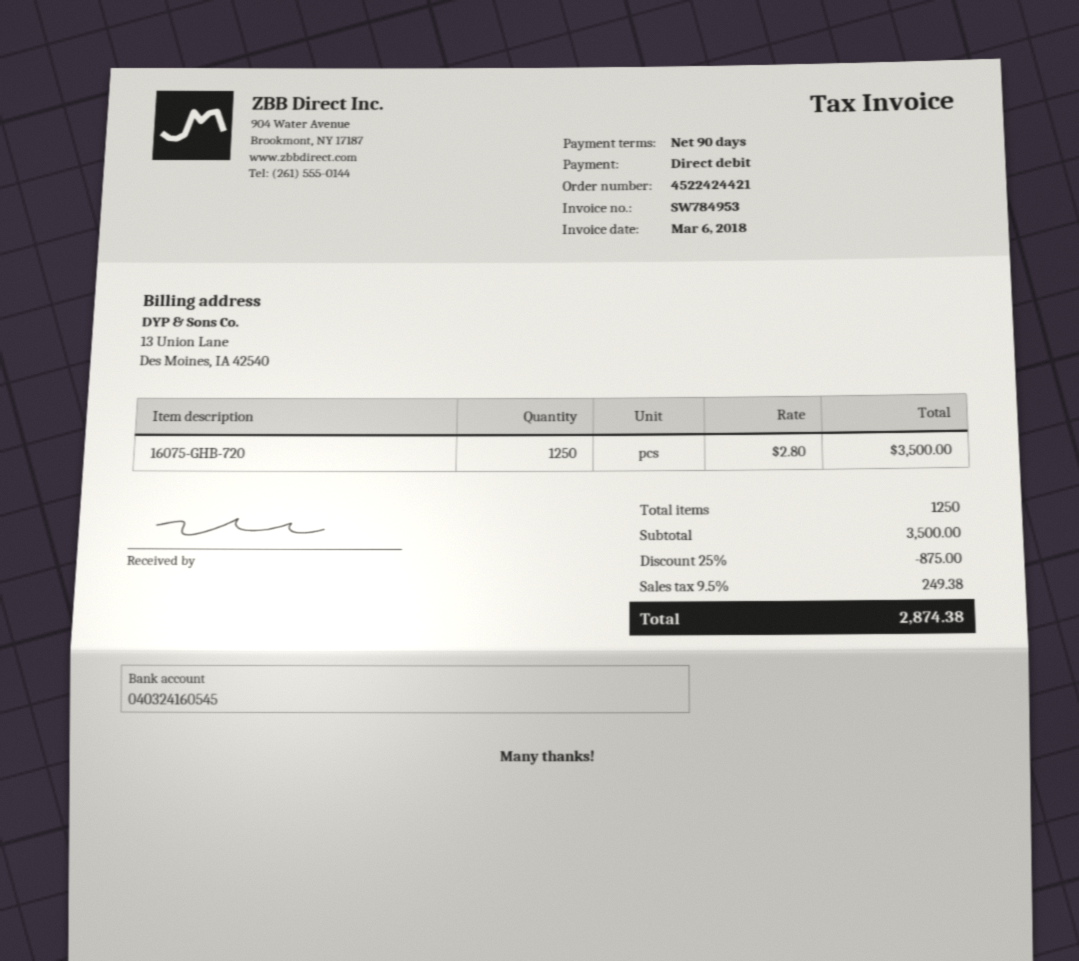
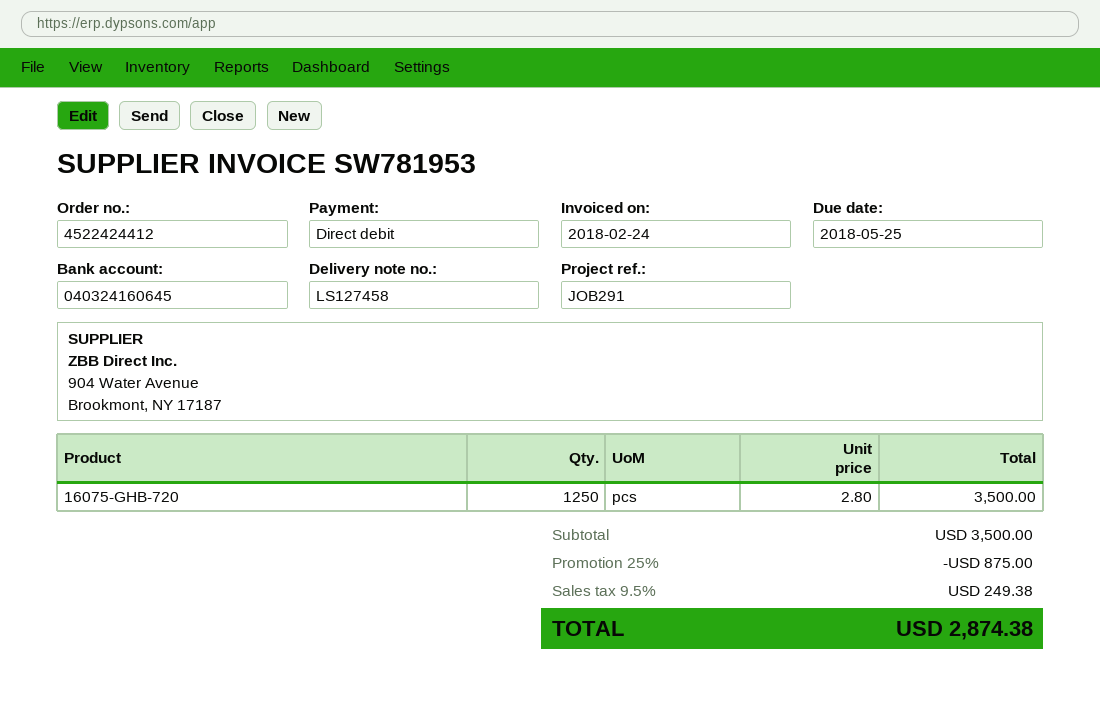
order number: 4522424421 -> 4522424412
invoice number: SW784953 -> SW781953
invoice date: 2018-03-06 -> 2018-02-24
bank account: 040324160545 -> 040324160645

